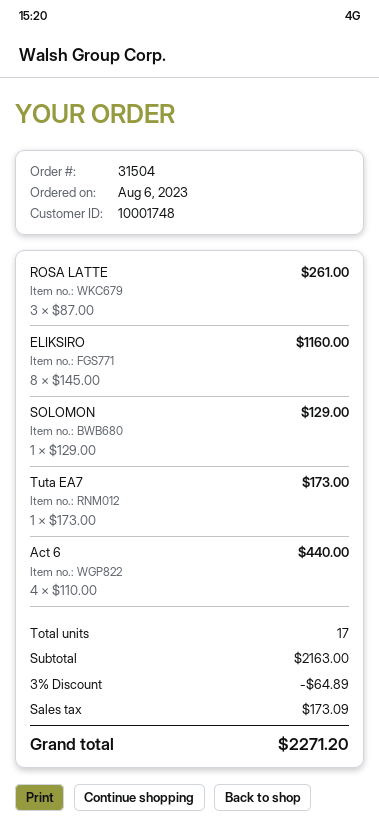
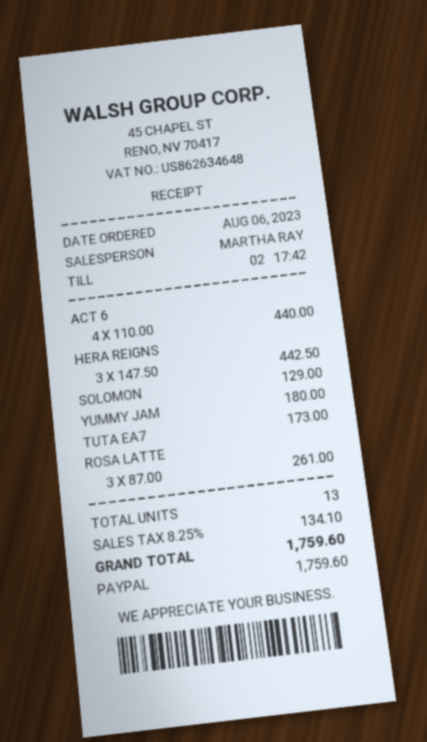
ELIKSIRO: 8 x 145.00 = 1160.00 -> none
HERA REIGNS: none -> 3 x 147.50 = 442.50
YUMMY JAM: none -> 1 x 180.00 = 180.00
total quantity: 17 -> 13
discount: 3% = 64.89 -> none
tax: 173.09 -> 134.10
total: 2271.20 -> 1759.60

